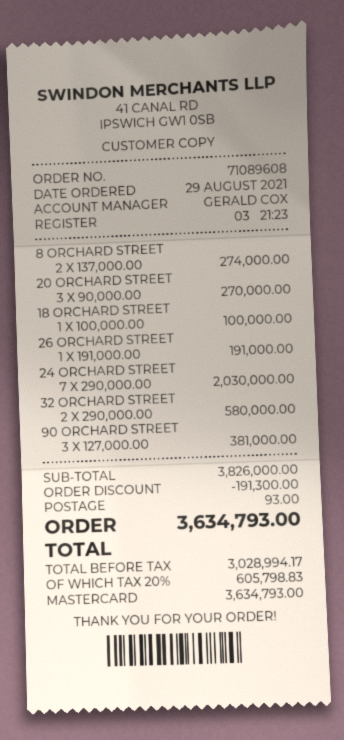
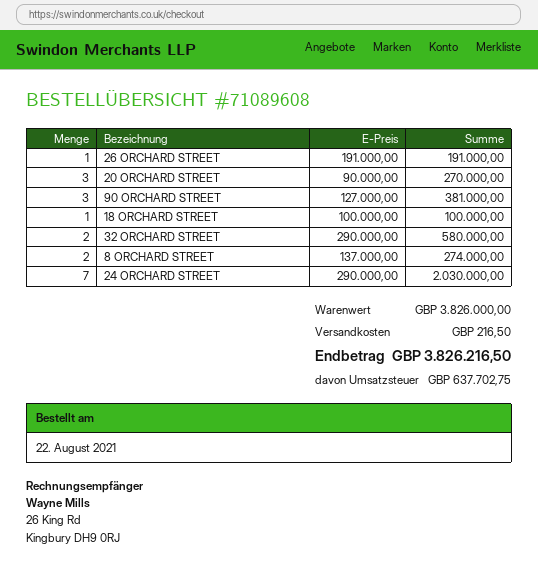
order date: 2021-08-29 -> 2021-08-22
discount: 191300.00 -> none
shipping: 93.00 -> 216.50
tax: 605798.83 -> 637702.75
total: 3634793.00 -> 3826216.50

